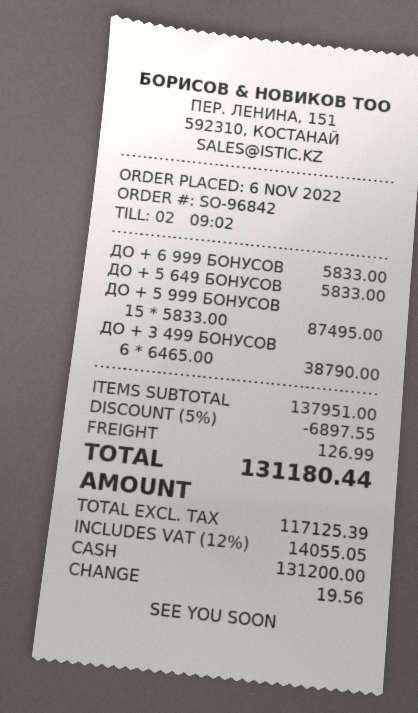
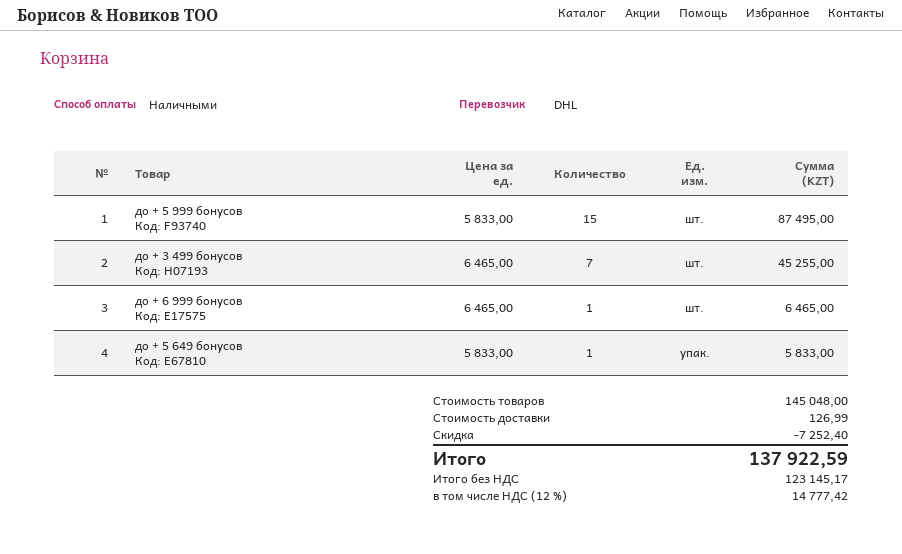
ДО + 6 999 БОНУСОВ: 1 x 5833.00 = 5833.00 -> 1 x 6465.00 = 6465.00
ДО + 3 499 БОНУСОВ: 6 x 6465.00 = 38790.00 -> 7 x 6465.00 = 45255.00
subtotal: 137951.00 -> 145048.00
discount: 6897.55 -> 7252.40
net: 117125.39 -> 123145.17
tax: 12% = 14055.05 -> 12% = 14777.42
total: 131180.44 -> 137922.59

